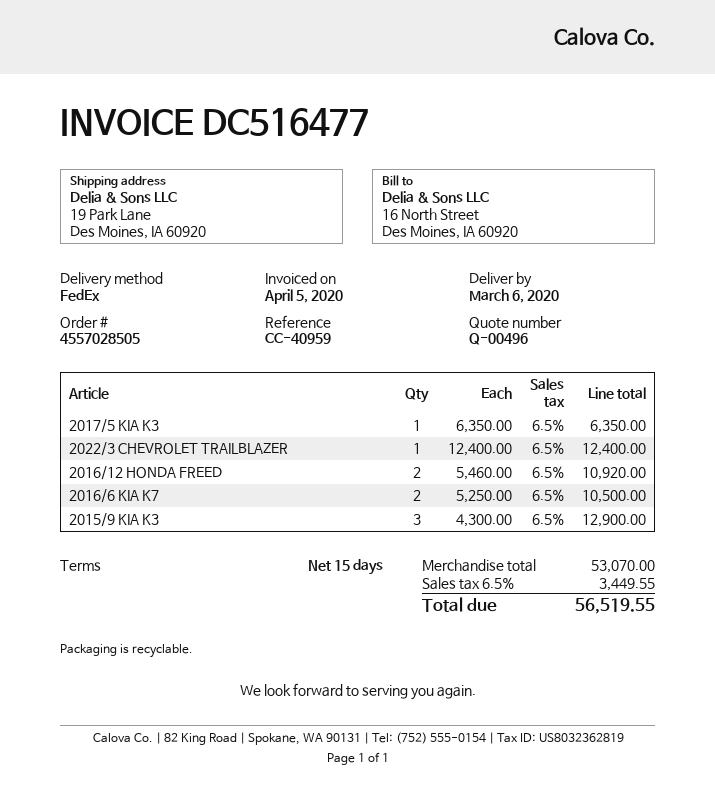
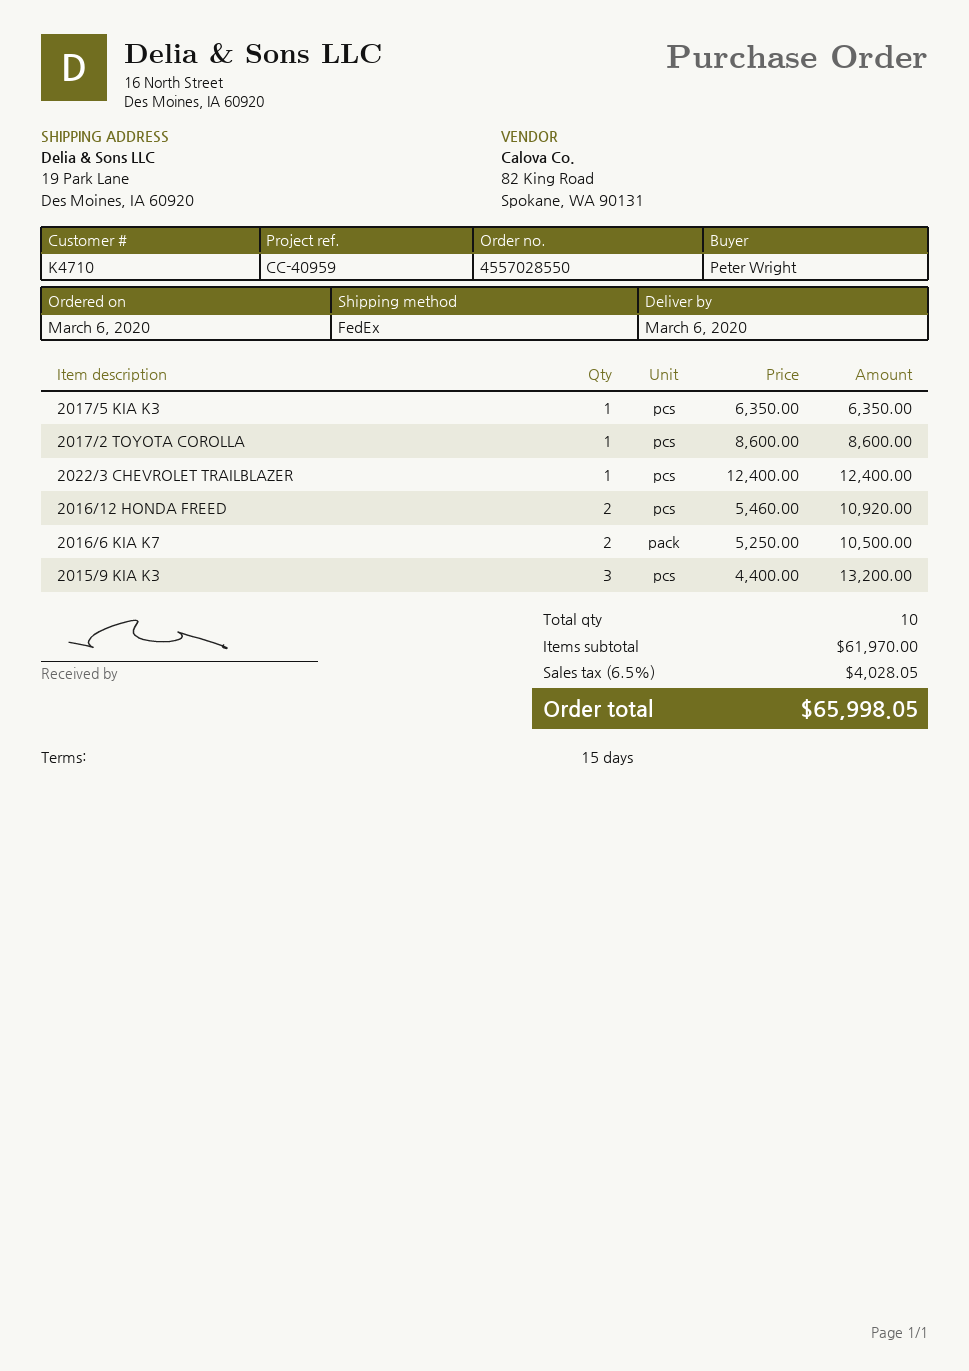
order number: 4557028505 -> 4557028550
2015/9 KIA K3: 3 x 4300.00 = 12900.00 -> 3 x 4400.00 = 13200.00
2017/2 TOYOTA COROLLA: none -> 1 x 8600.00 = 8600.00
subtotal: 53070.00 -> 61970.00
tax: 6.5% = 3449.55 -> 6.5% = 4028.05
total: 56519.55 -> 65998.05

